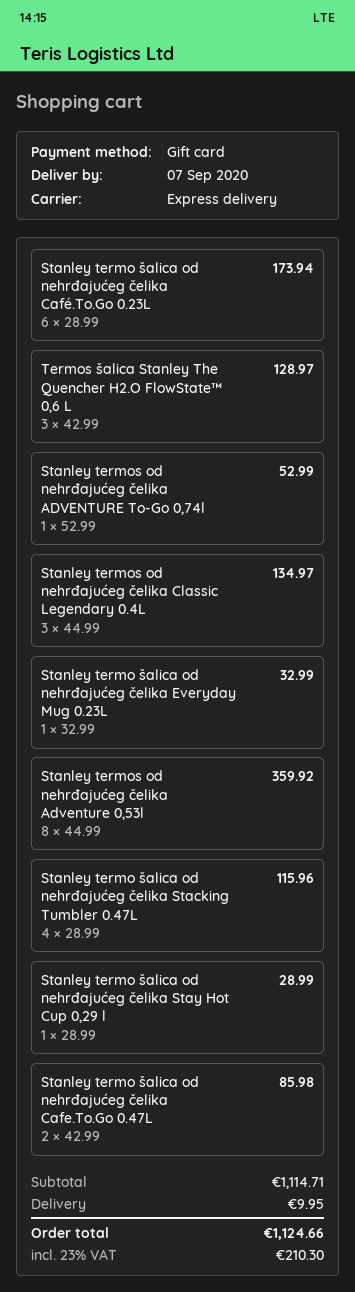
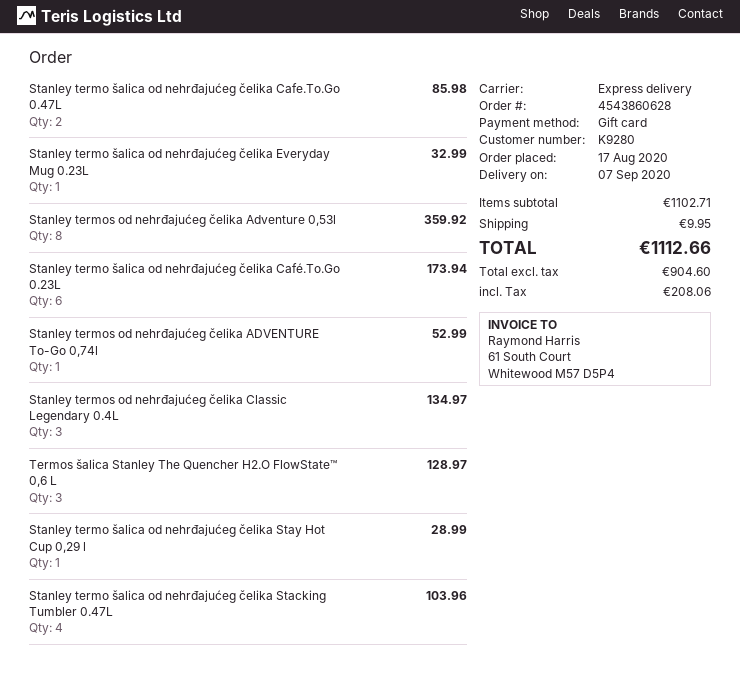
Stanley termo šalica od nehrđajućeg čelika Stacking Tumbler 0.47L: 4 for 115.96 -> 4 for 103.96
subtotal: 1114.71 -> 1102.71
tax: 210.30 -> 208.06
total: 1124.66 -> 1112.66

